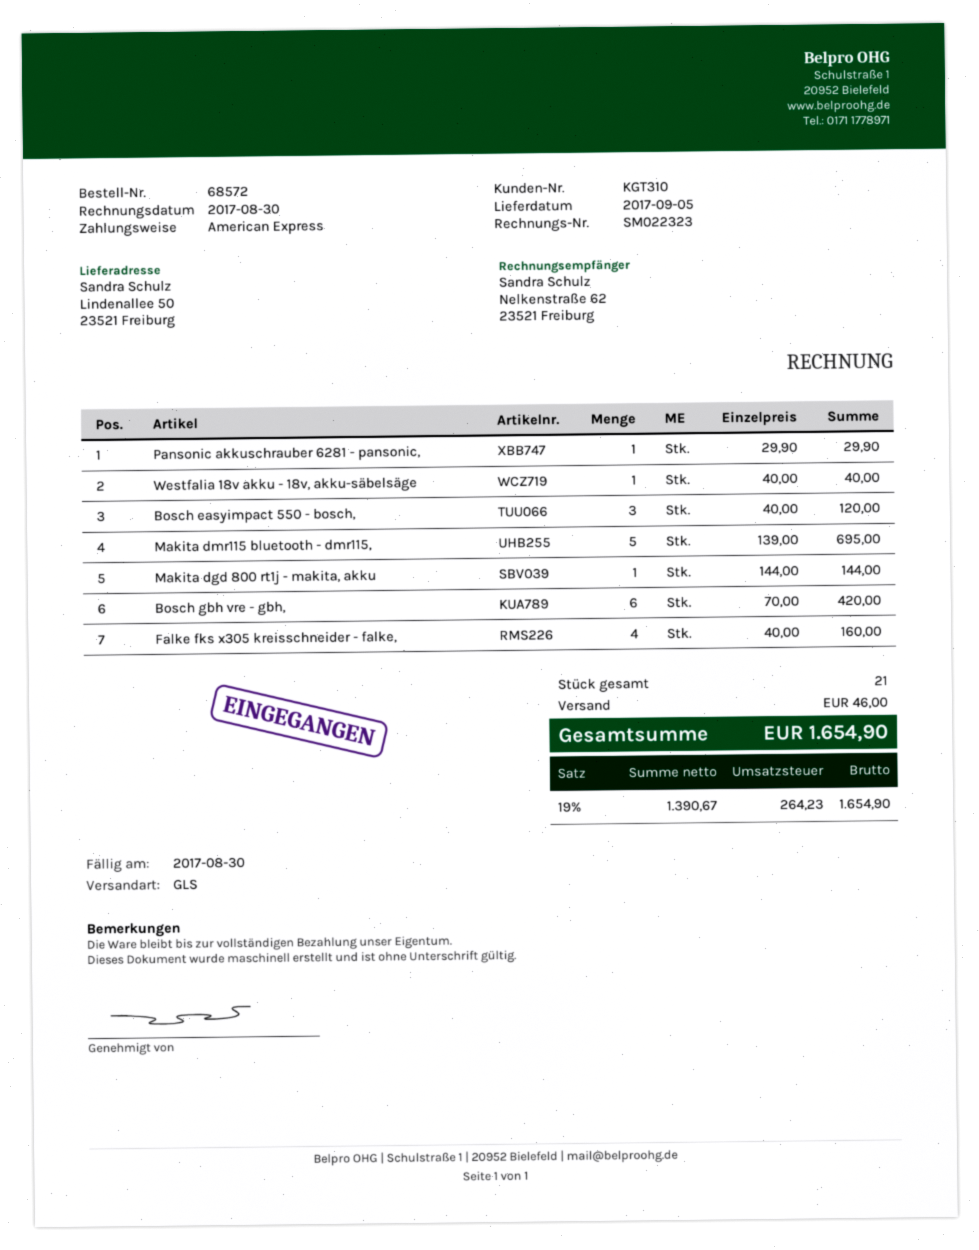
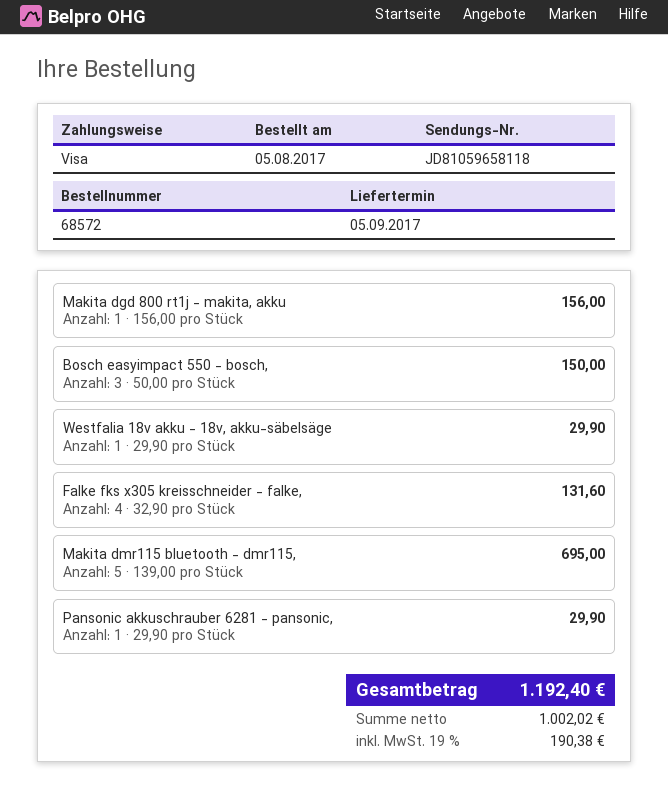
payment method: American Express -> Visa
Westfalia 18v akku - 18v, akku-säbelsäge: 1 x 40.00 = 40.00 -> 1 x 29.90 = 29.90
Bosch easyimpact 550 - bosch,: 3 x 40.00 = 120.00 -> 3 x 50.00 = 150.00
Makita dgd 800 rt1j - makita, akku: 1 x 144.00 = 144.00 -> 1 x 156.00 = 156.00
Bosch gbh vre - gbh,: 6 x 70.00 = 420.00 -> none
Falke fks x305 kreisschneider - falke,: 4 x 40.00 = 160.00 -> 4 x 32.90 = 131.60
shipping: 46.00 -> none
net: 1390.67 -> 1002.02
tax: 19% = 264.23 -> 19% = 190.38
total: 1654.90 -> 1192.40

